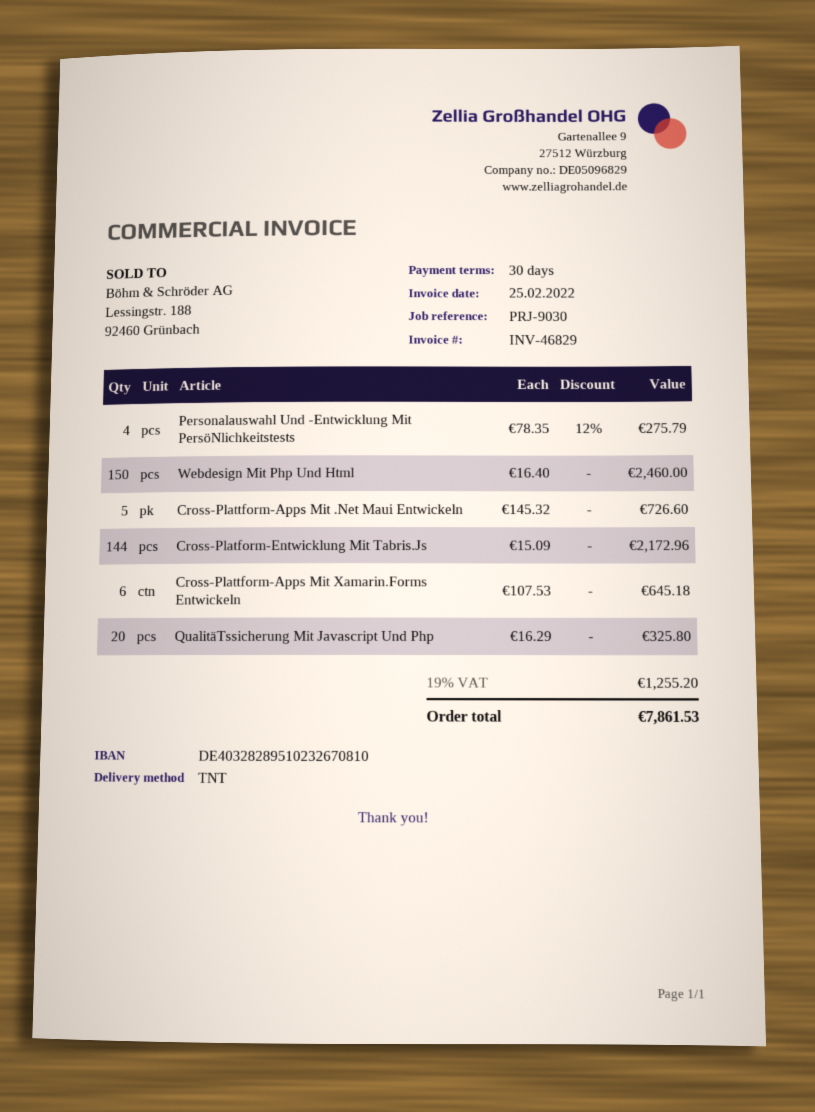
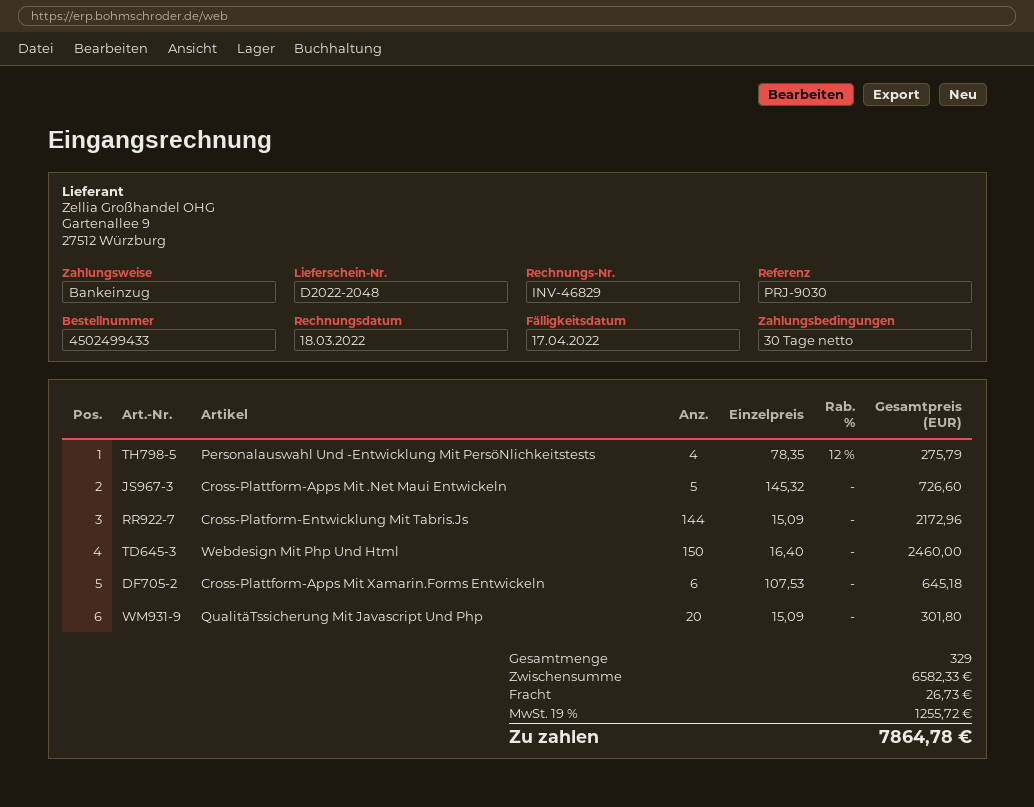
invoice date: 2022-02-25 -> 2022-03-18
QualitäTssicherung Mit Javascript Und Php: 20 x 16.29 = 325.80 -> 20 x 15.09 = 301.80
shipping: none -> 26.73
tax: 19% = 1255.20 -> 19% = 1255.72
total: 7861.53 -> 7864.78

